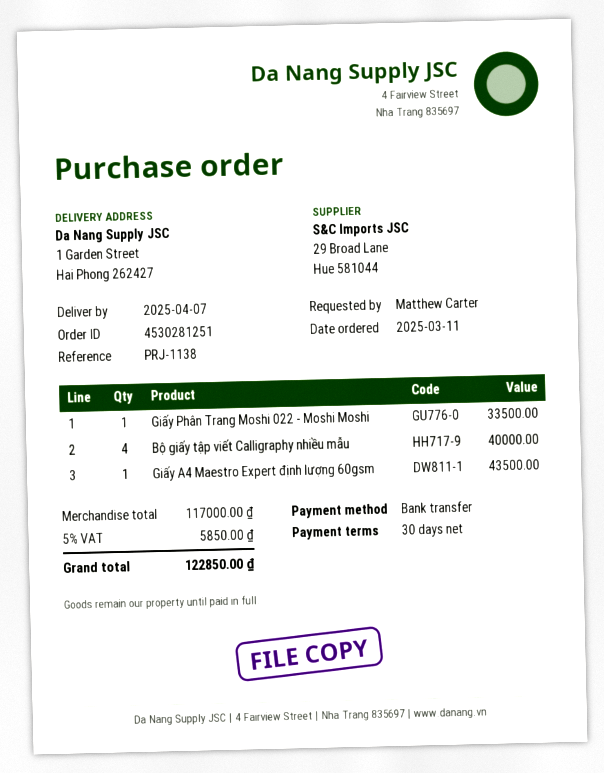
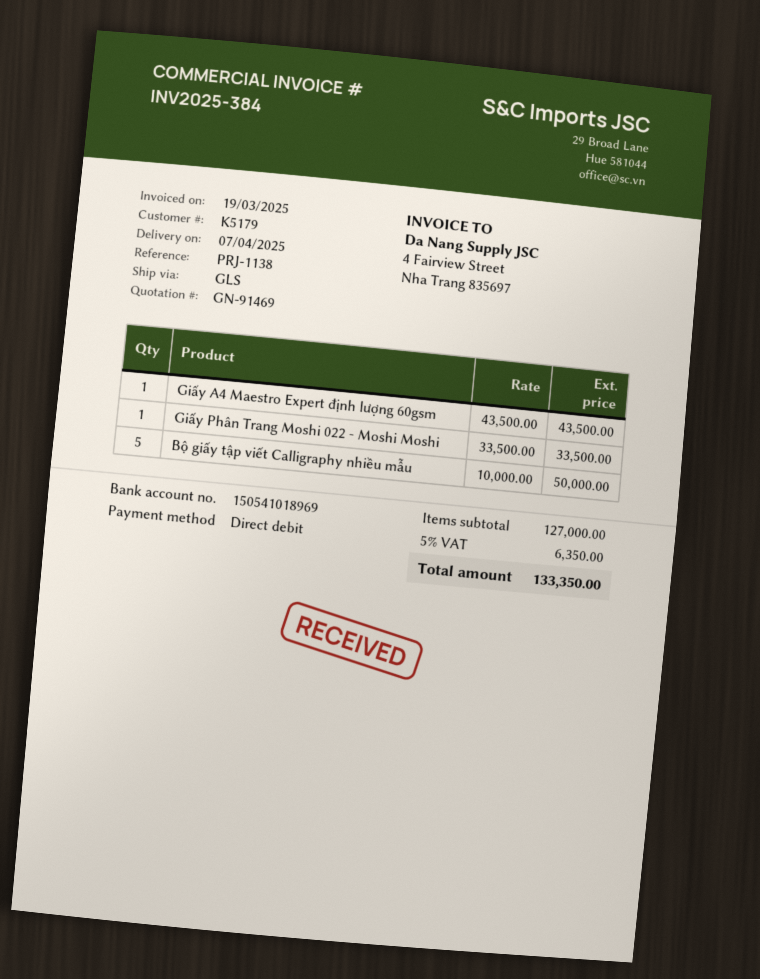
payment method: bank transfer -> direct debit
Bộ giấy tập viết Calligraphy nhiều mẫu: 4 for 40000.00 -> 5 for 50000.00
subtotal: 117000.00 -> 127000.00
tax: 5% = 5850.00 -> 5% = 6350.00
total: 122850.00 -> 133350.00

